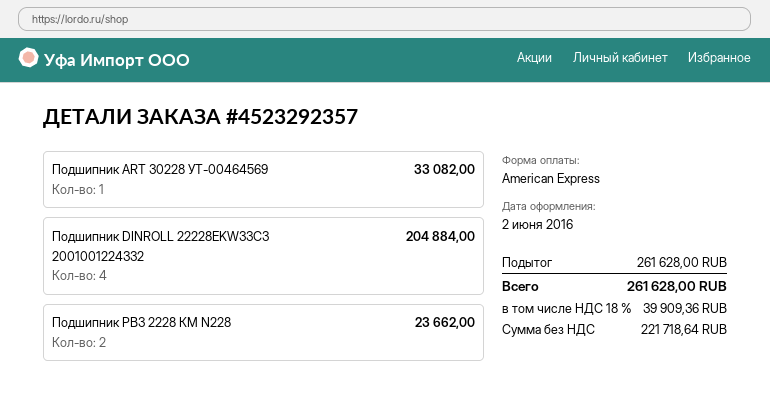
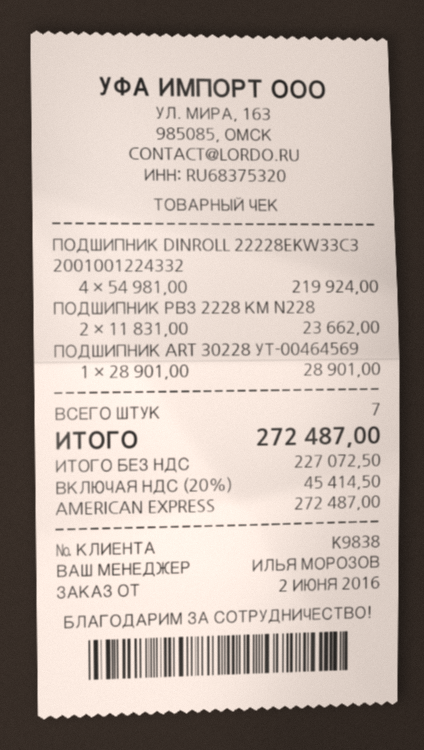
Подшипник ART 30228 УТ-00464569: 1 for 33082.00 -> 1 for 28901.00
Подшипник DINROLL 22228EKW33C3 2001001224332: 4 for 204884.00 -> 4 for 219924.00
net: 221718.64 -> 227072.50
tax: 18% = 39909.36 -> 20% = 45414.50
total: 261628.00 -> 272487.00

